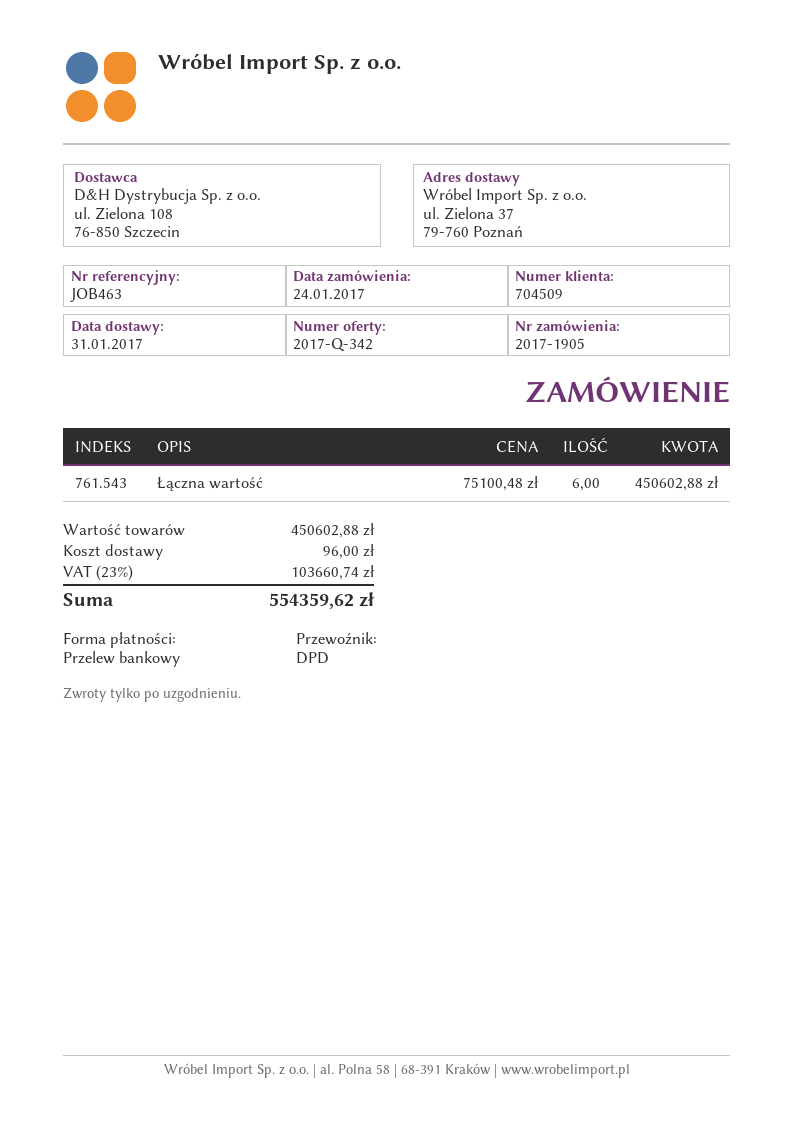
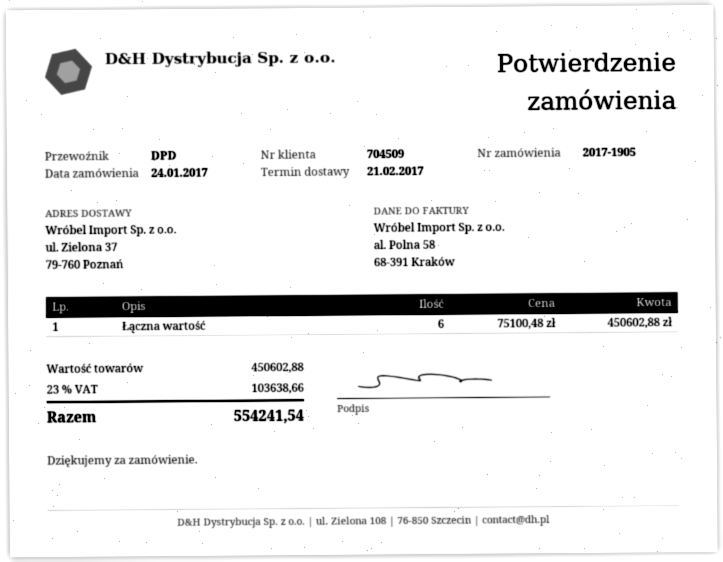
delivery date: 2017-01-31 -> 2017-02-21
shipping: 96.00 -> none
tax: 23% = 103660.74 -> 23% = 103638.66
total: 554359.62 -> 554241.54

